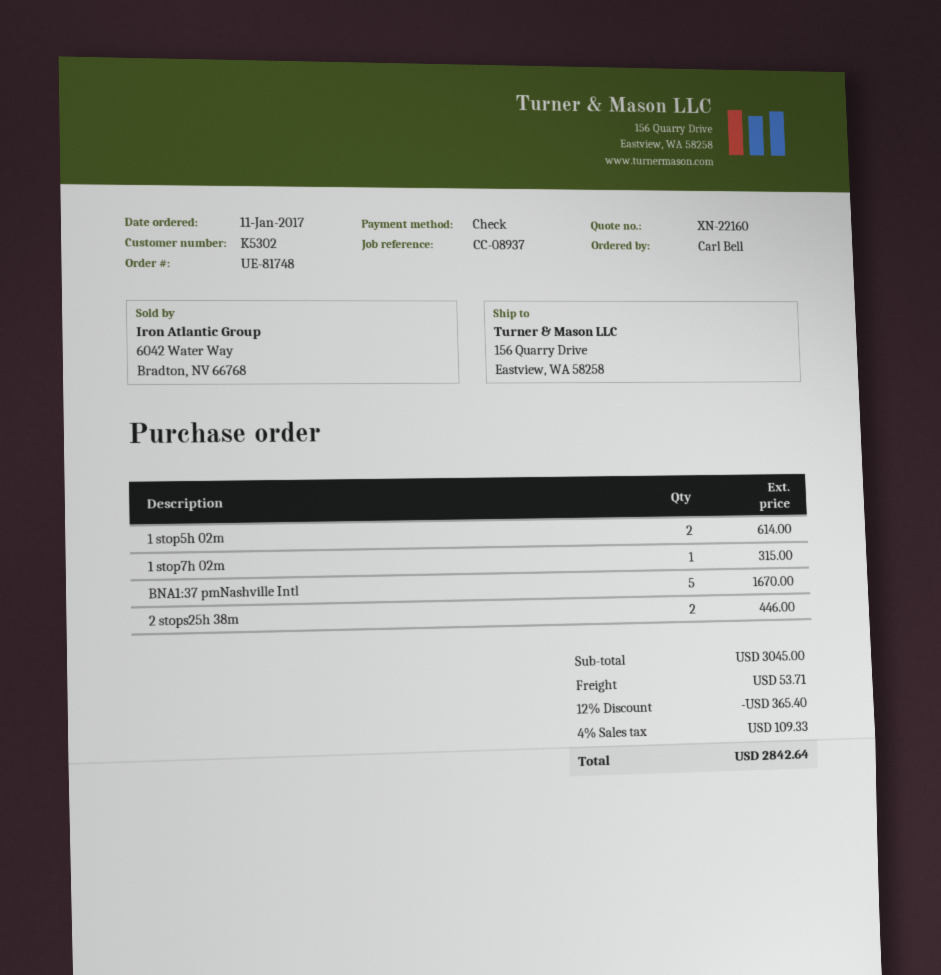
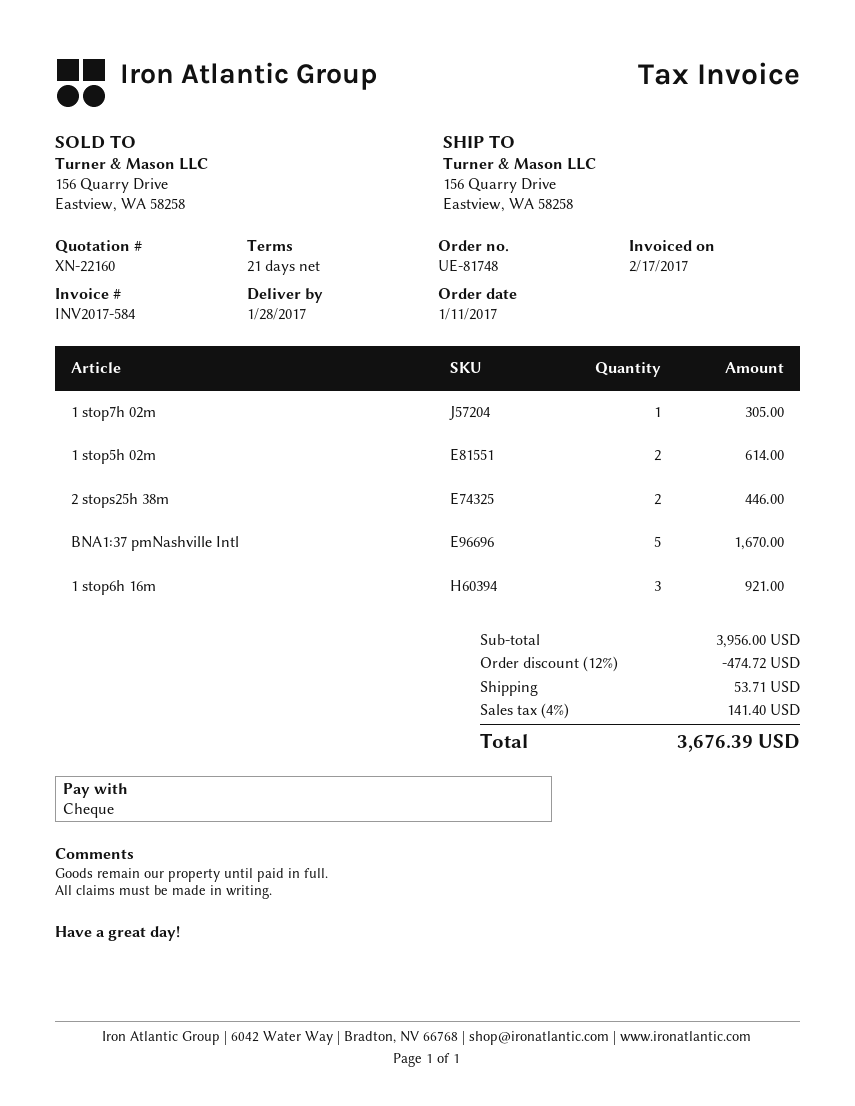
1 stop7h 02m: 1 for 315.00 -> 1 for 305.00
1 stop6h 16m: none -> 3 for 921.00
subtotal: 3045.00 -> 3956.00
discount: 12% = 365.40 -> 12% = 474.72
tax: 4% = 109.33 -> 4% = 141.40
total: 2842.64 -> 3676.39

